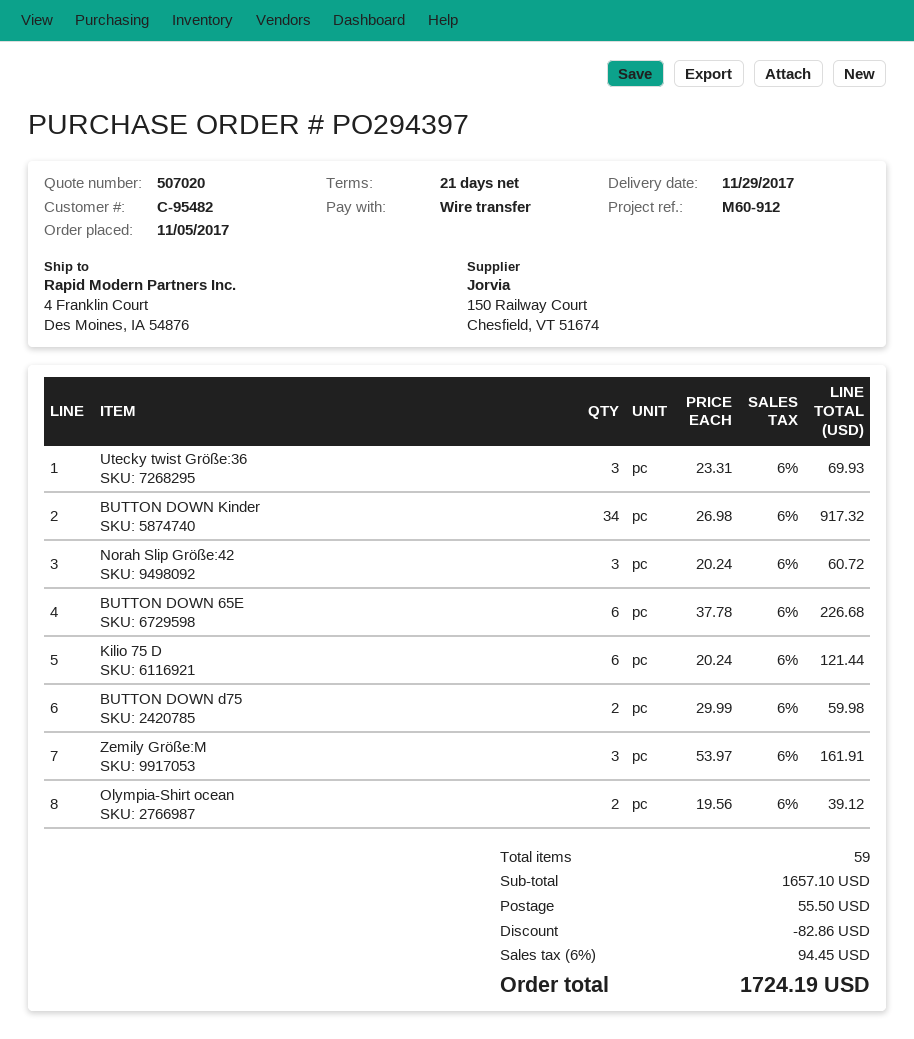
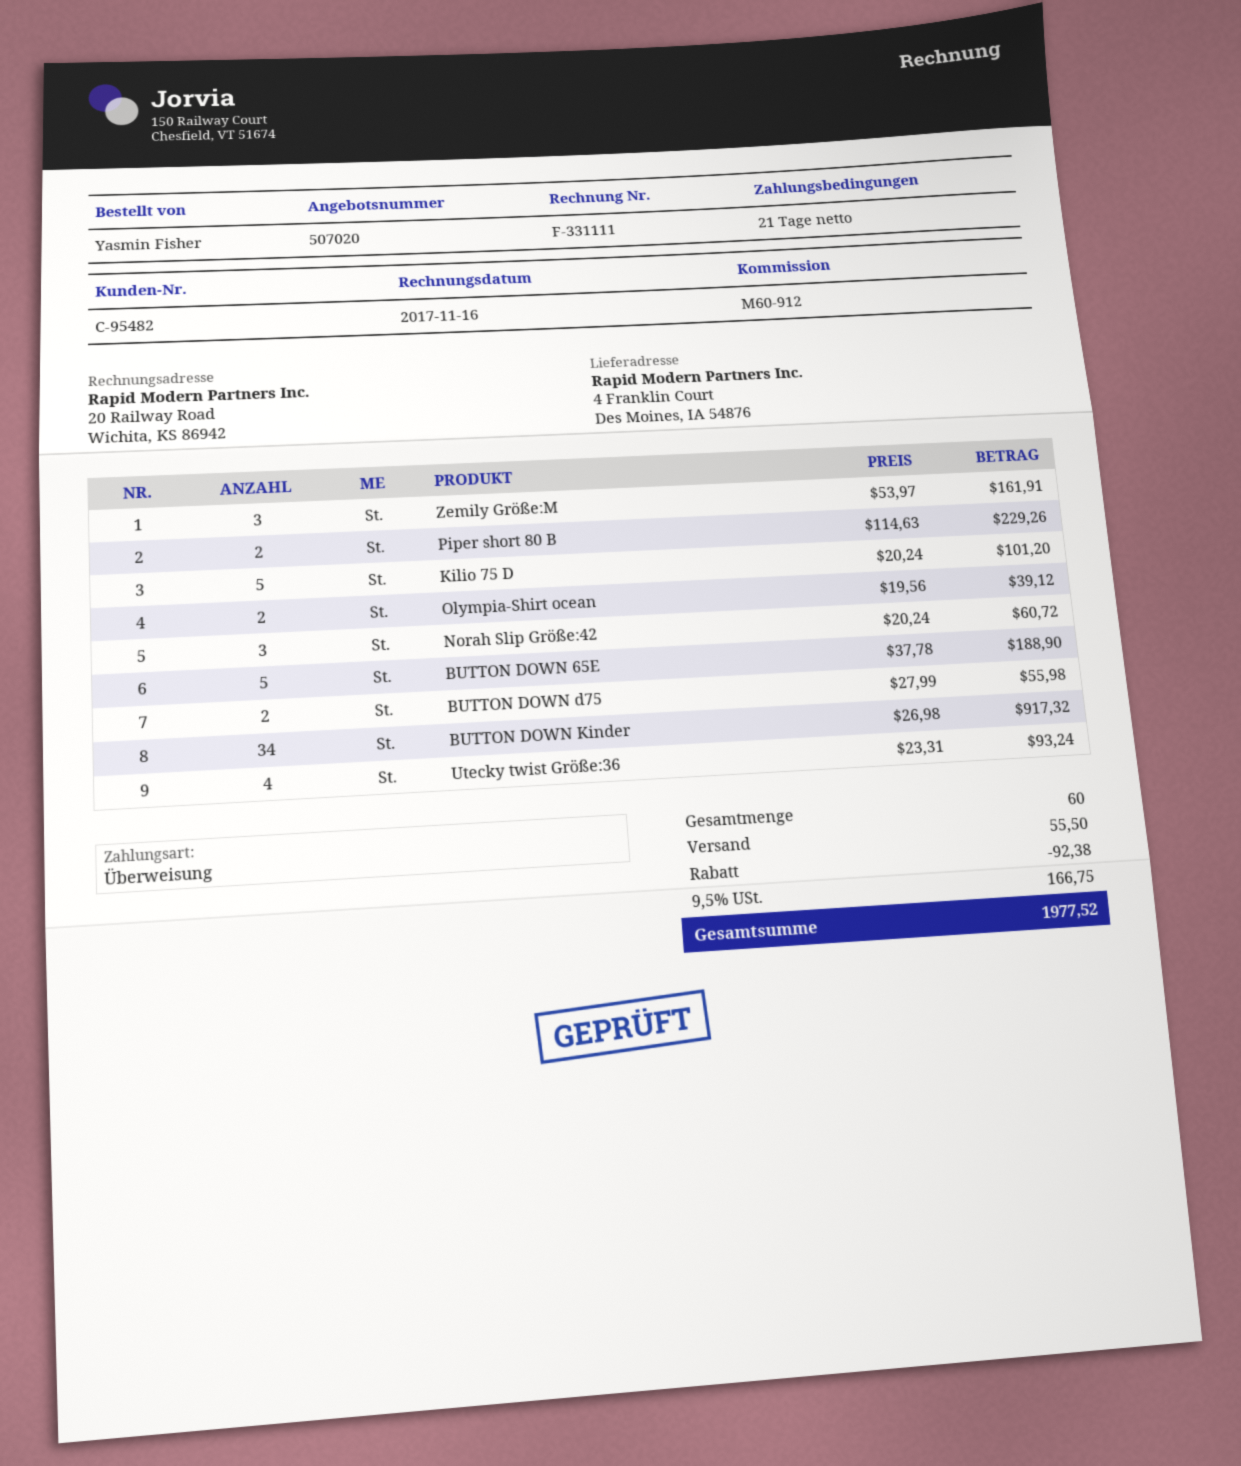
Utecky twist Größe:36: 3 x 23.31 = 69.93 -> 4 x 23.31 = 93.24
BUTTON DOWN 65E: 6 x 37.78 = 226.68 -> 5 x 37.78 = 188.90
Kilio 75 D: 6 x 20.24 = 121.44 -> 5 x 20.24 = 101.20
BUTTON DOWN d75: 2 x 29.99 = 59.98 -> 2 x 27.99 = 55.98
Piper short 80 B: none -> 2 x 114.63 = 229.26
total quantity: 59 -> 60
discount: 82.86 -> 92.38
tax: 6% = 94.45 -> 9.5% = 166.75
total: 1724.19 -> 1977.52

